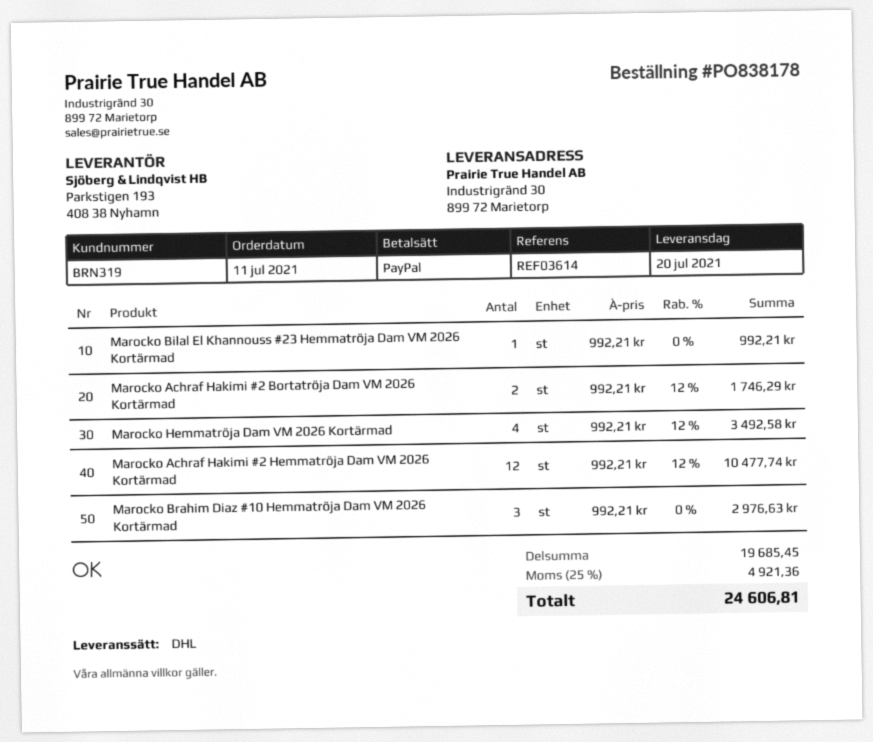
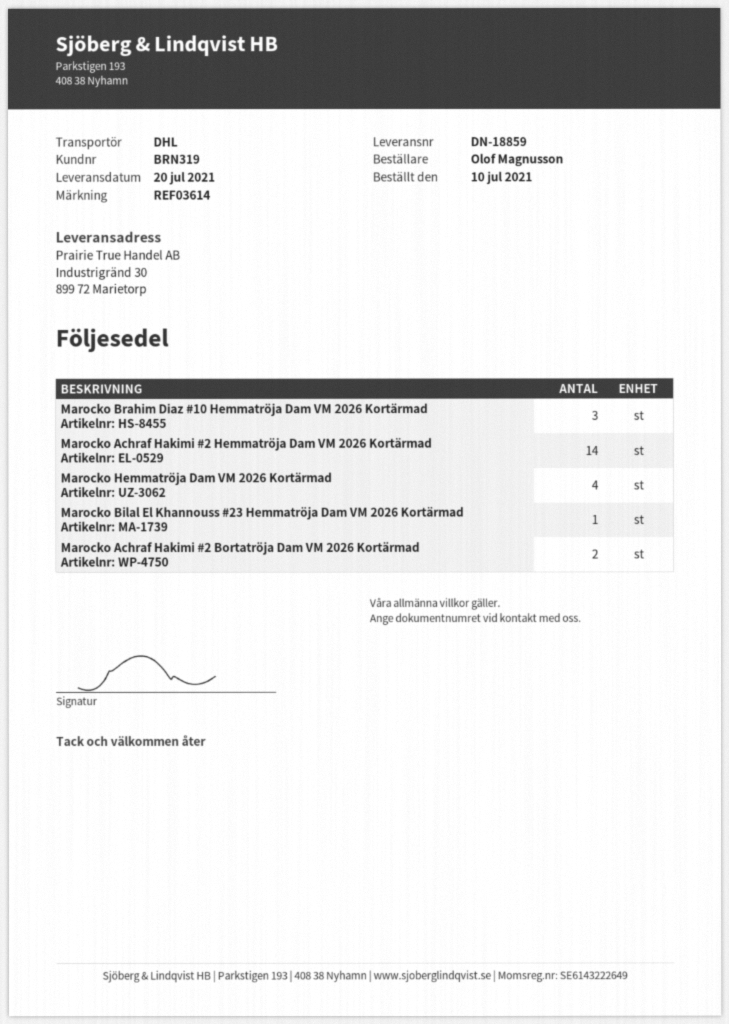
order date: 2021-07-11 -> 2021-07-10
Marocko Achraf Hakimi #2 Hemmatröja Dam VM 2026 Kortärmad: 12 -> 14

